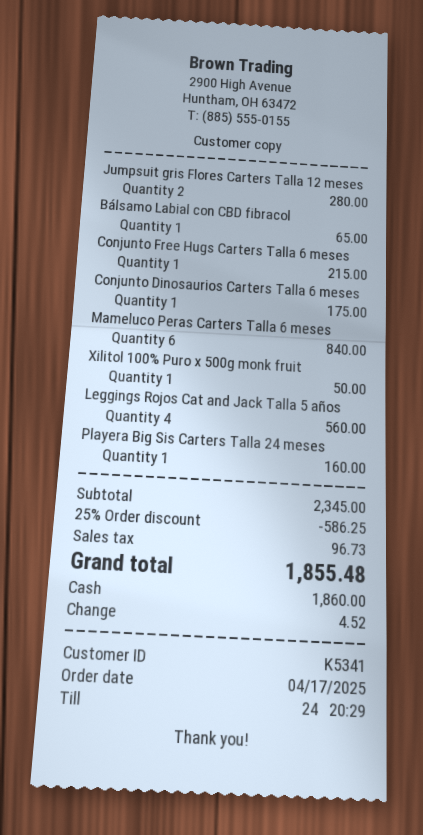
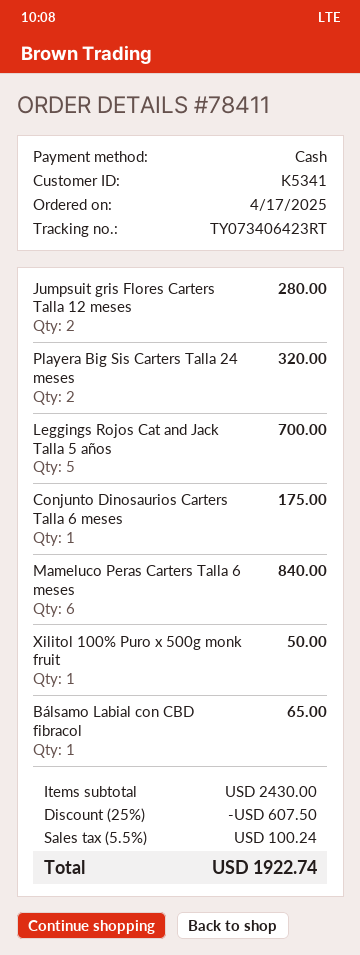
Conjunto Free Hugs Carters Talla 6 meses: 1 for 215.00 -> none
Leggings Rojos Cat and Jack Talla 5 años: 4 for 560.00 -> 5 for 700.00
Playera Big Sis Carters Talla 24 meses: 1 for 160.00 -> 2 for 320.00
subtotal: 2345.00 -> 2430.00
discount: 25% = 586.25 -> 25% = 607.50
tax: 96.73 -> 100.24
total: 1855.48 -> 1922.74

